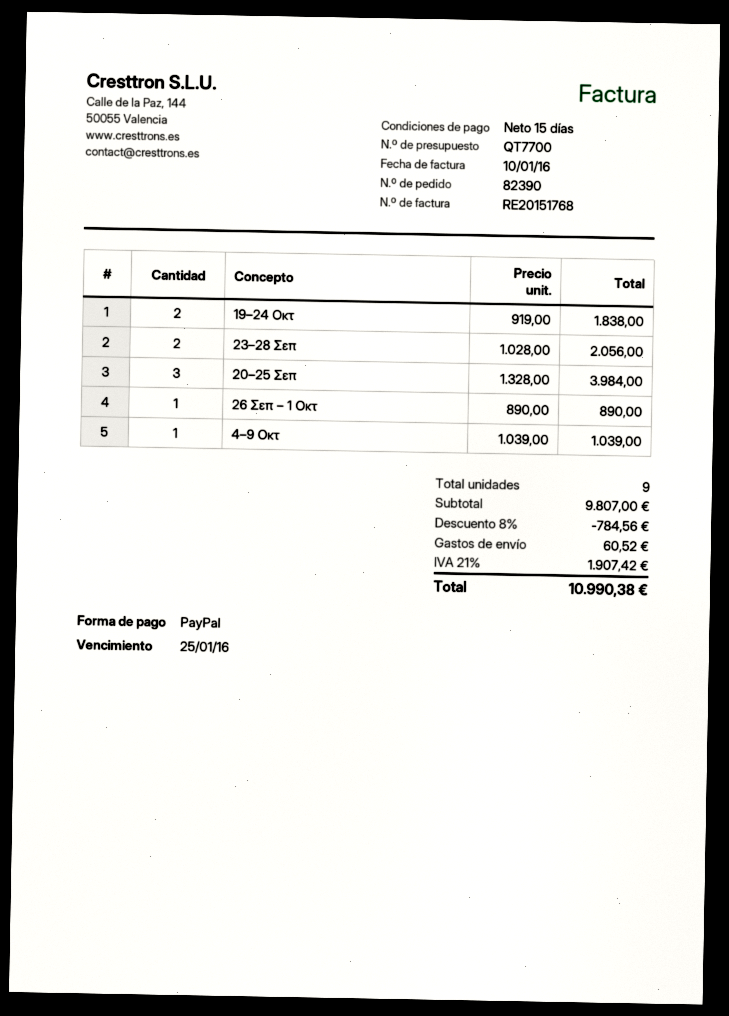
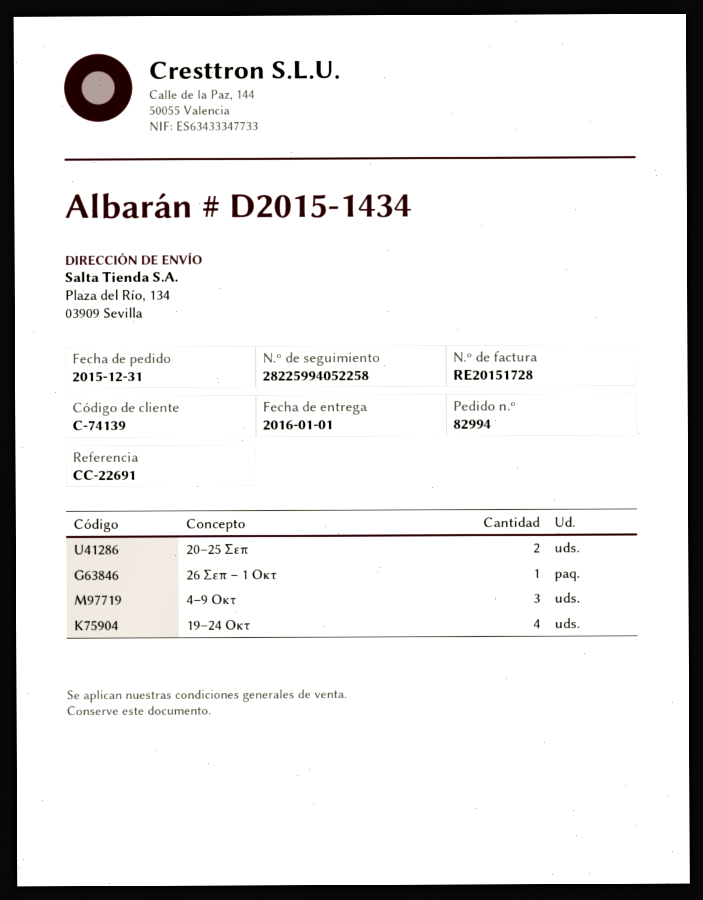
order number: 82390 -> 82994
invoice number: RE20151768 -> RE20151728
19–24 Οκτ: 2 -> 4
23–28 Σεπ: 2 -> none
20–25 Σεπ: 3 -> 2
4–9 Οκτ: 1 -> 3

